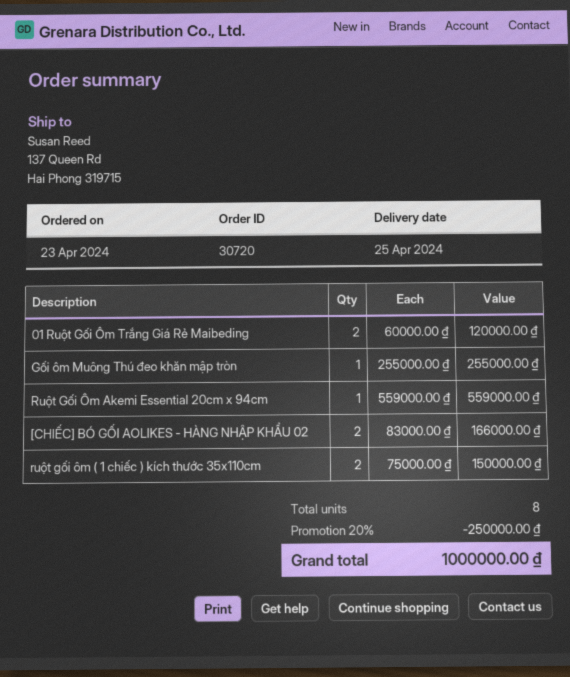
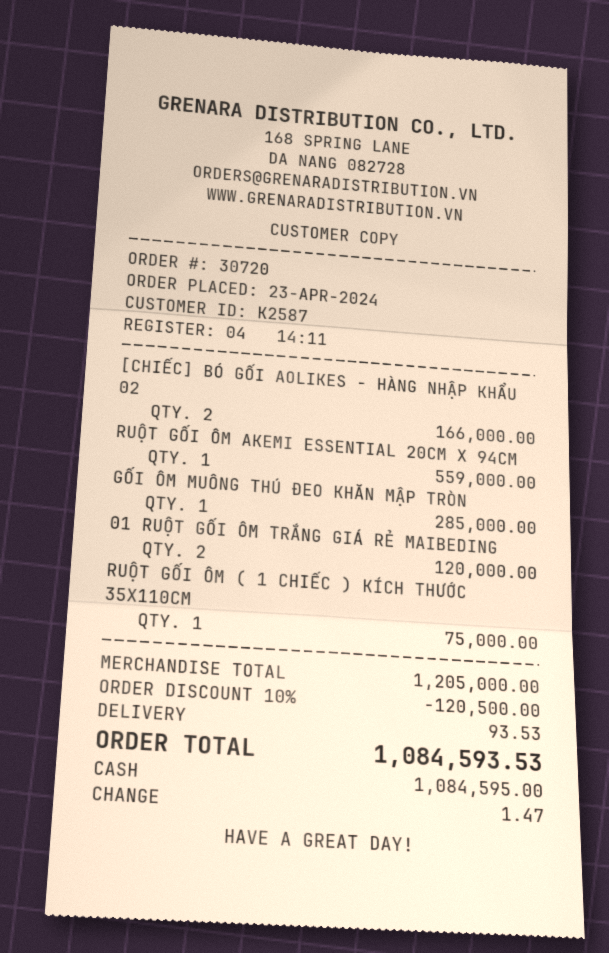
Gối ôm Muông Thú đeo khăn mập tròn: 1 for 255000.00 -> 1 for 285000.00
ruột gối ôm ( 1 chiếc ) kích thước 35x110cm: 2 for 150000.00 -> 1 for 75000.00
discount: 20% = 250000.00 -> 10% = 120500.00
shipping: none -> 93.53
total: 1000000.00 -> 1084593.53

